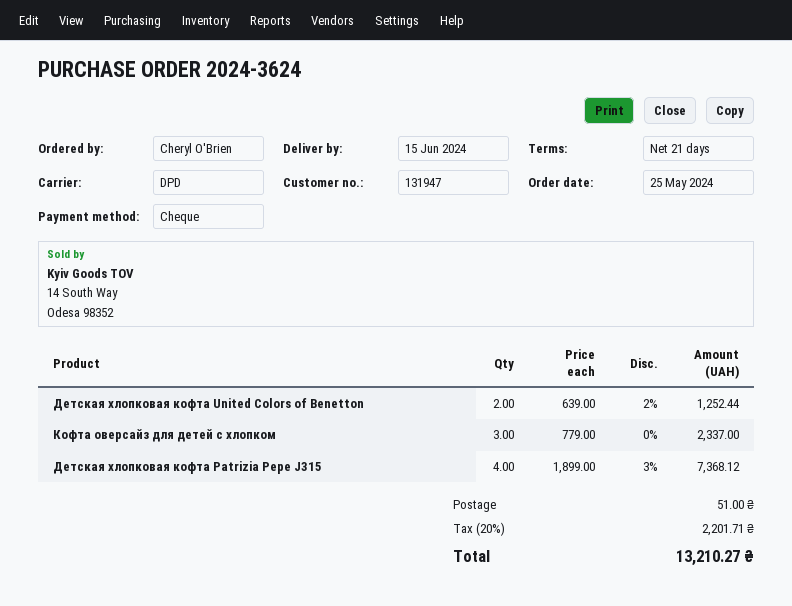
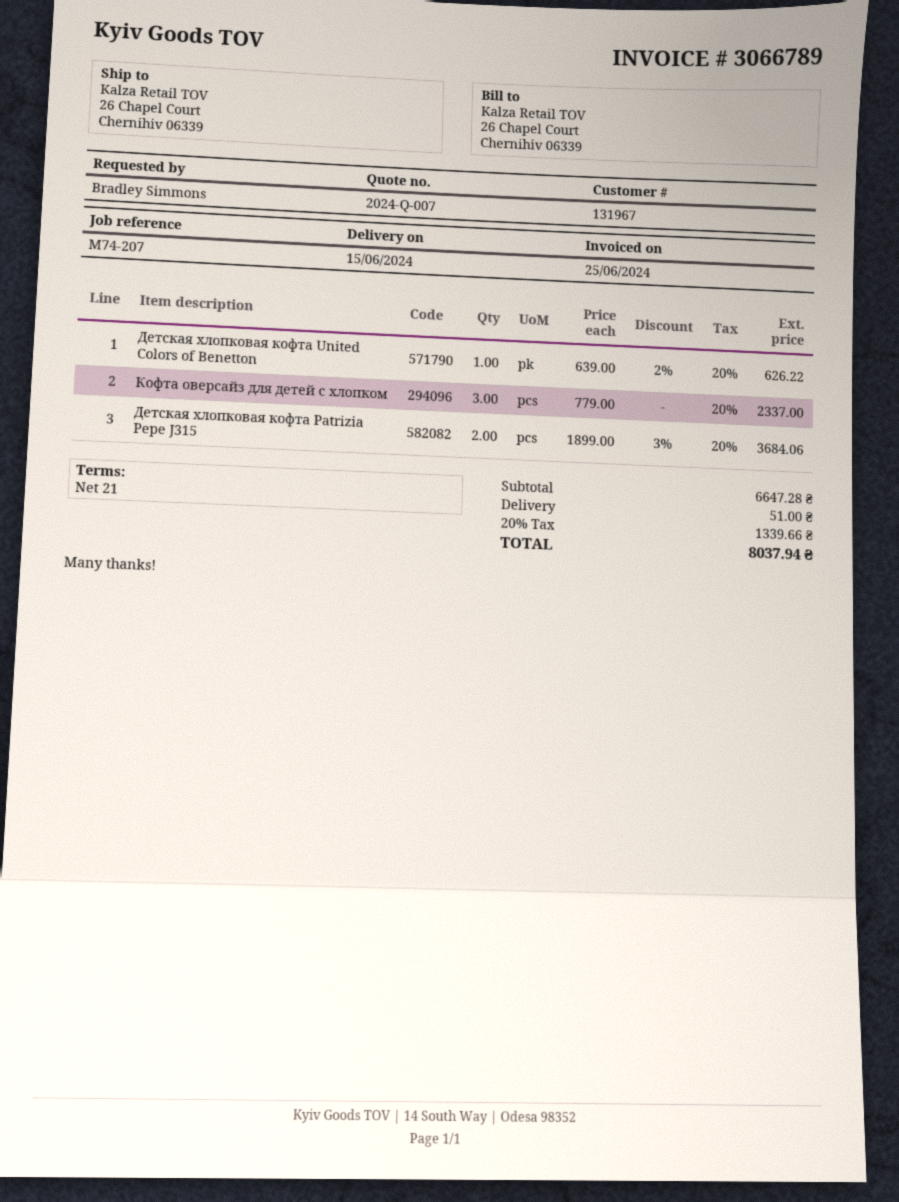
customer number: 131947 -> 131967
ordered by: Cheryl O'Brien -> Bradley Simmons
Детская хлопковая кофта United Colors of Benetton: 2 x 639.00 - 2% = 1252.44 -> 1 x 639.00 - 2% = 626.22
Детская хлопковая кофта Patrizia Pepe J315: 4 x 1899.00 - 3% = 7368.12 -> 2 x 1899.00 - 3% = 3684.06
tax: 20% = 2201.71 -> 20% = 1339.66
total: 13210.27 -> 8037.94

